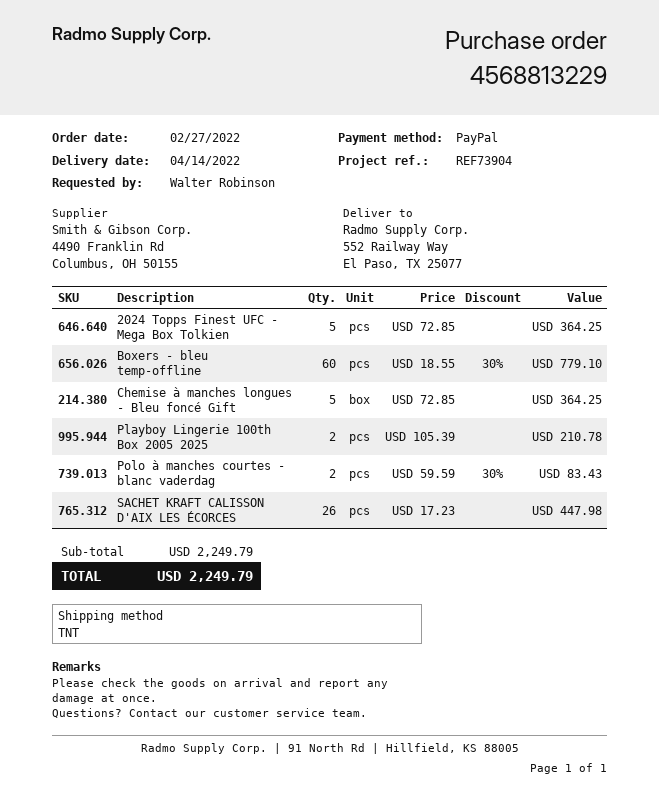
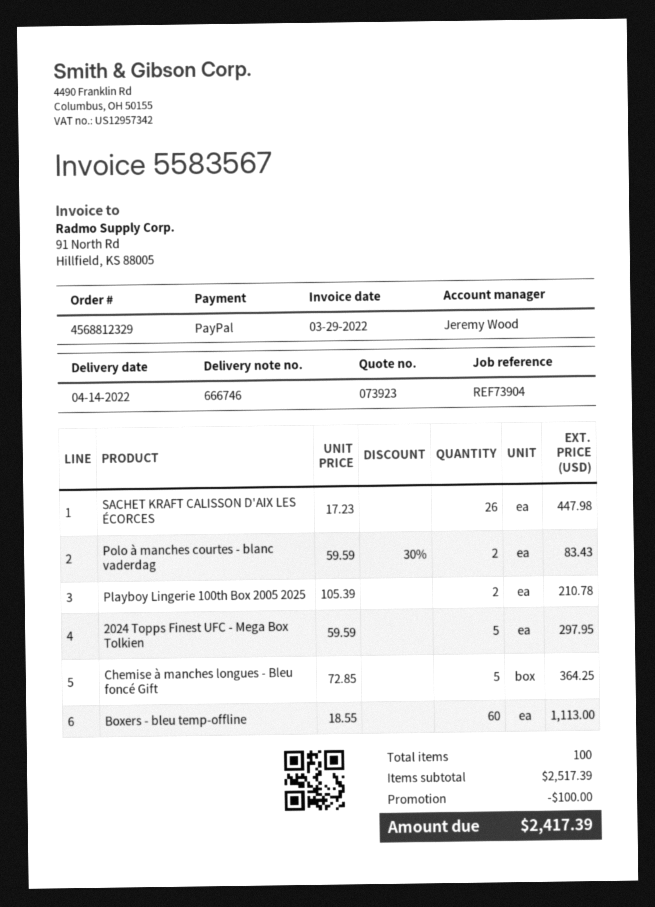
order number: 4568813229 -> 4568812329
2024 Topps Finest UFC - Mega Box Tolkien: 5 x 72.85 = 364.25 -> 5 x 59.59 = 297.95
Boxers - bleu temp-offline: 60 x 18.55 - 30% = 779.10 -> 60 x 18.55 = 1113.00
subtotal: 2249.79 -> 2517.39
discount: none -> 100.00
total: 2249.79 -> 2417.39

